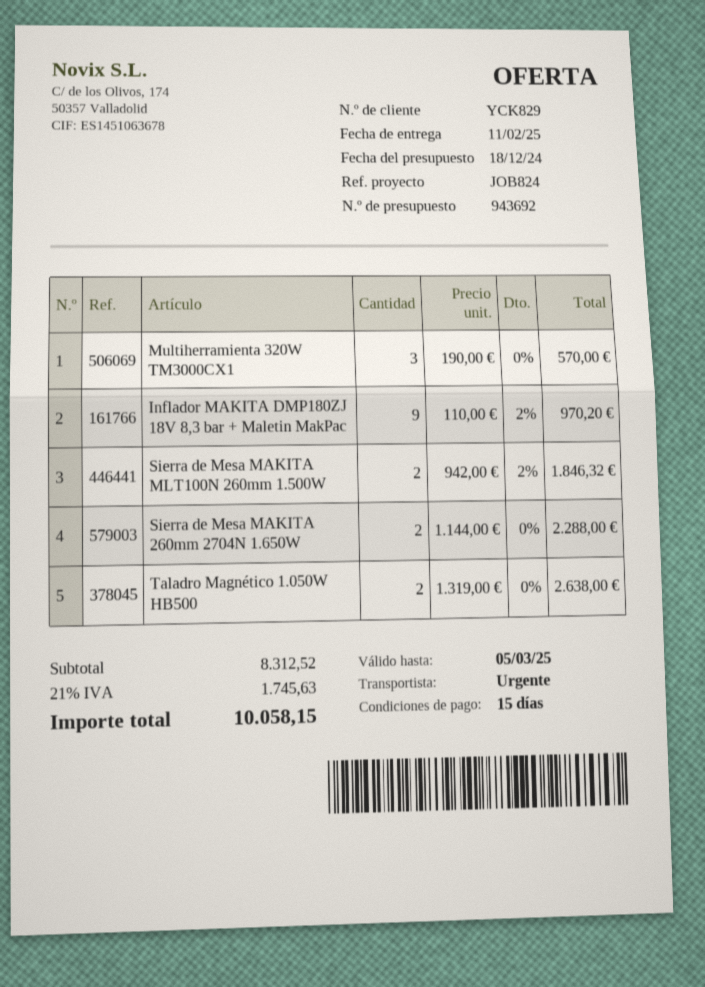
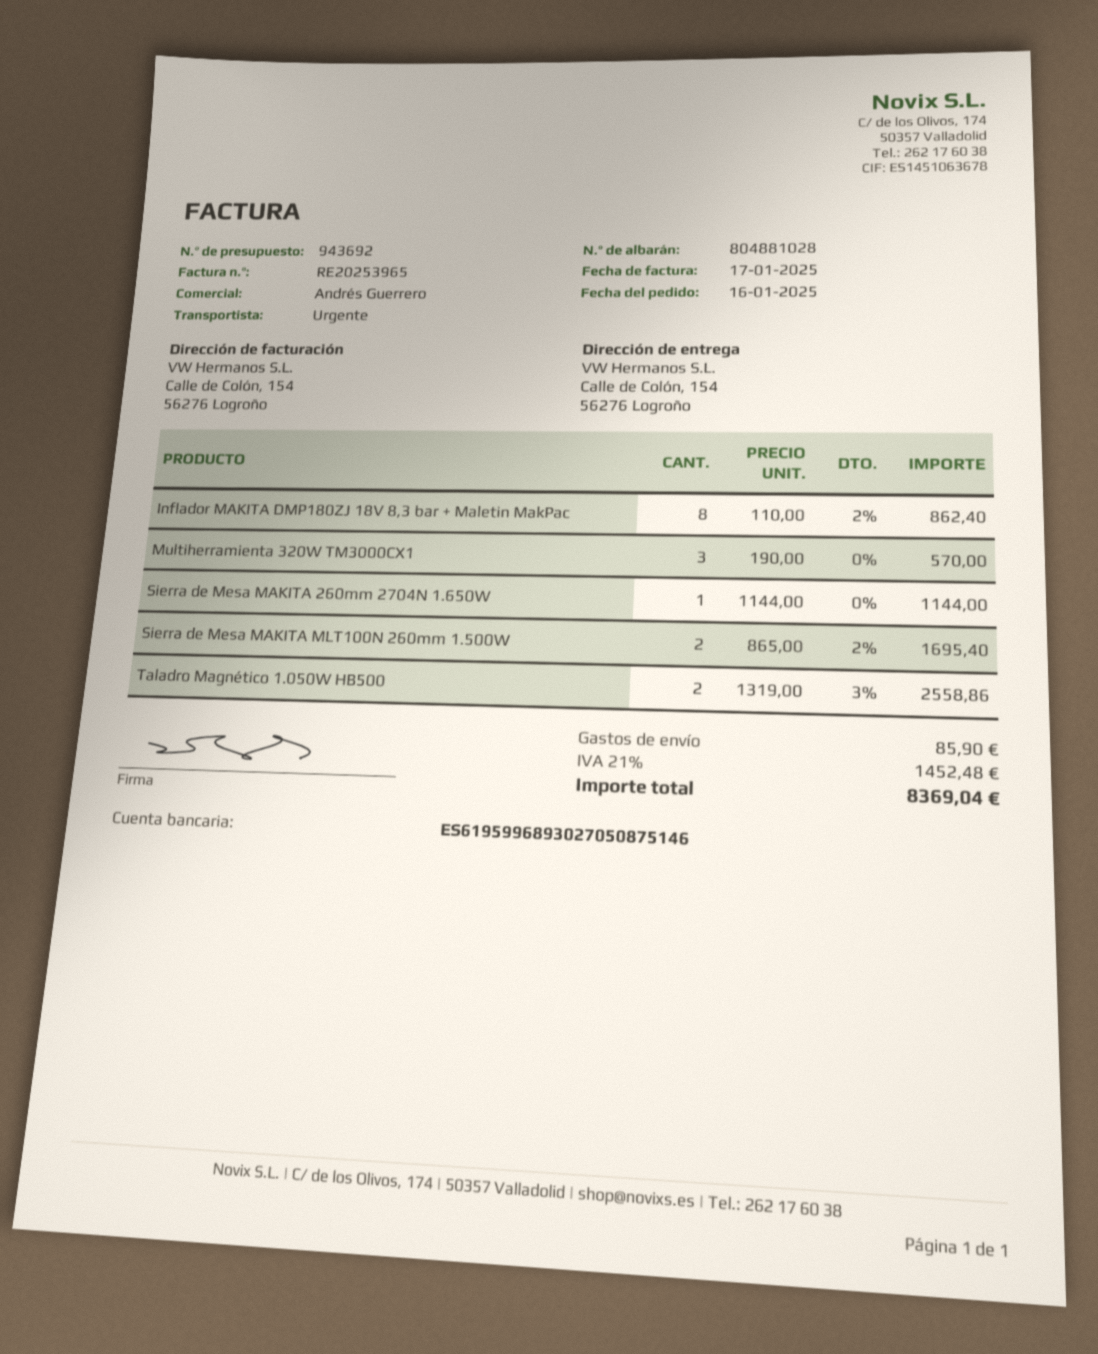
Inflador MAKITA DMP180ZJ 18V 8,3 bar + Maletin MakPac: 9 x 110.00 - 2% = 970.20 -> 8 x 110.00 - 2% = 862.40
Sierra de Mesa MAKITA MLT100N 260mm 1.500W: 2 x 942.00 - 2% = 1846.32 -> 2 x 865.00 - 2% = 1695.40
Sierra de Mesa MAKITA 260mm 2704N 1.650W: 2 x 1144.00 = 2288.00 -> 1 x 1144.00 = 1144.00
Taladro Magnético 1.050W HB500: 2 x 1319.00 = 2638.00 -> 2 x 1319.00 - 3% = 2558.86
shipping: none -> 85.90
tax: 21% = 1745.63 -> 21% = 1452.48
total: 10058.15 -> 8369.04

